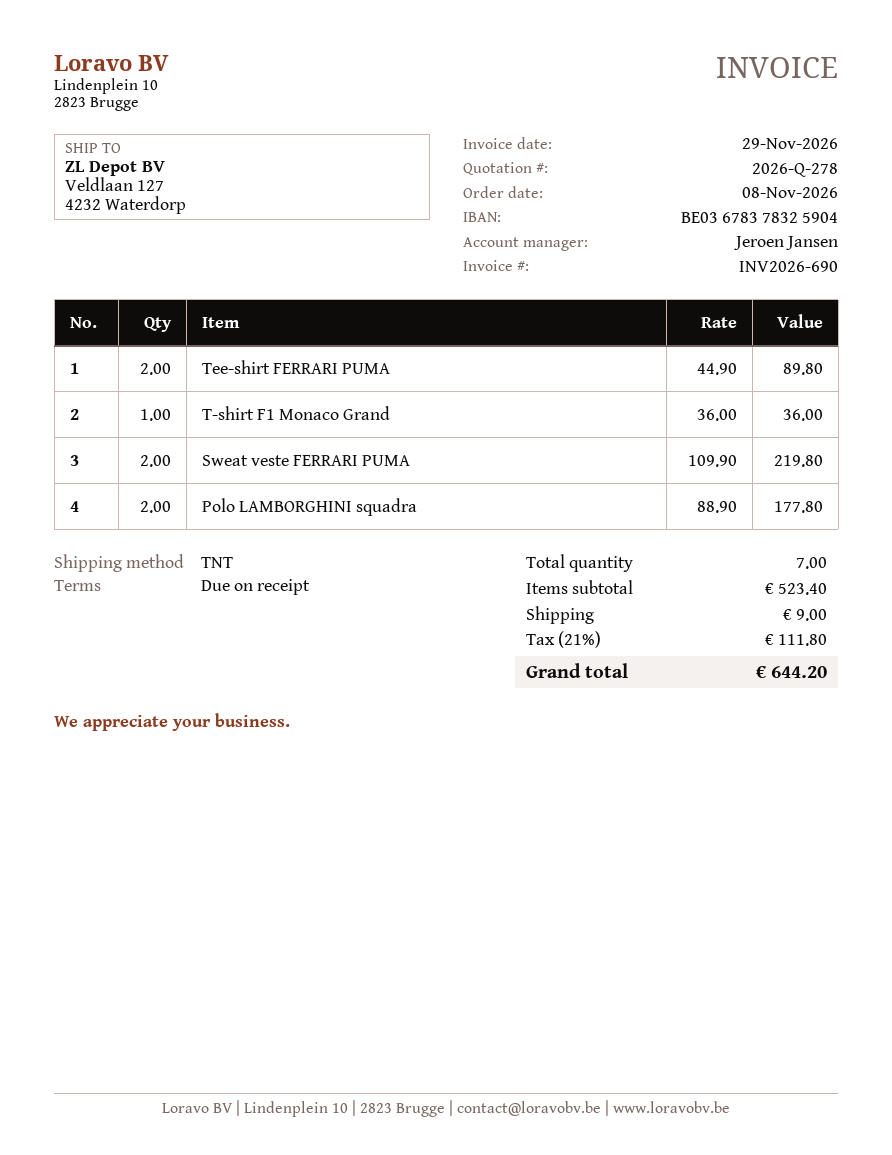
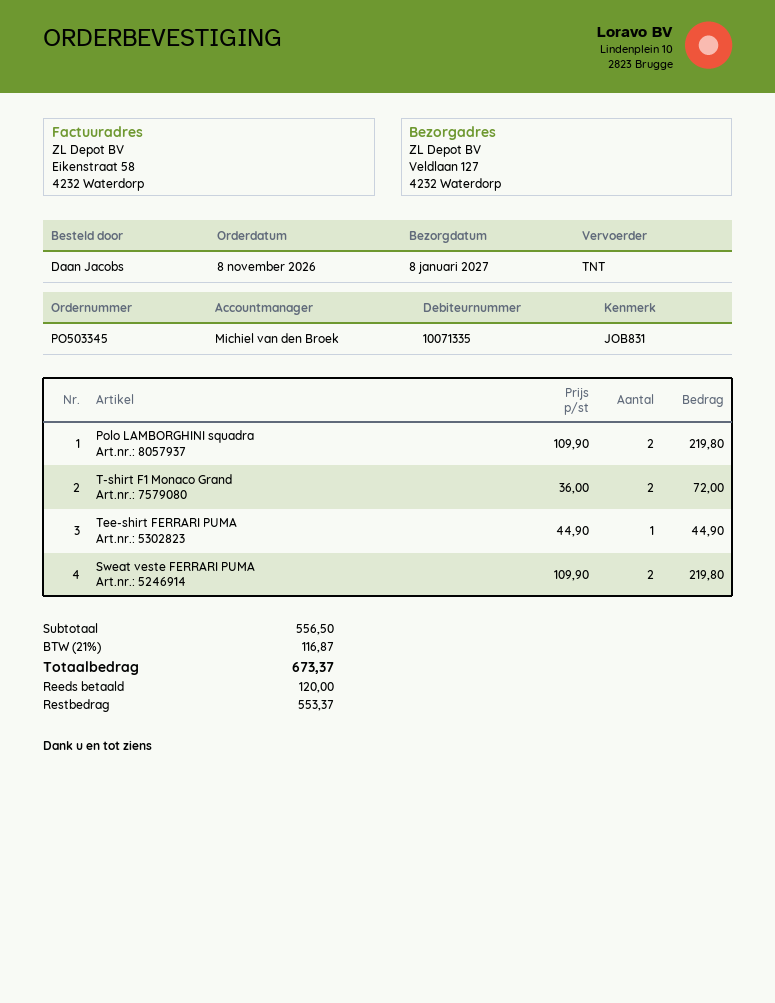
sales rep: Jeroen Jansen -> Michiel van den Broek
Tee-shirt FERRARI PUMA: 2 x 44.90 = 89.80 -> 1 x 44.90 = 44.90
T-shirt F1 Monaco Grand: 1 x 36.00 = 36.00 -> 2 x 36.00 = 72.00
Polo LAMBORGHINI squadra: 2 x 88.90 = 177.80 -> 2 x 109.90 = 219.80
subtotal: 523.40 -> 556.50
shipping: 9.00 -> none
tax: 21% = 111.80 -> 21% = 116.87
total: 644.20 -> 673.37

